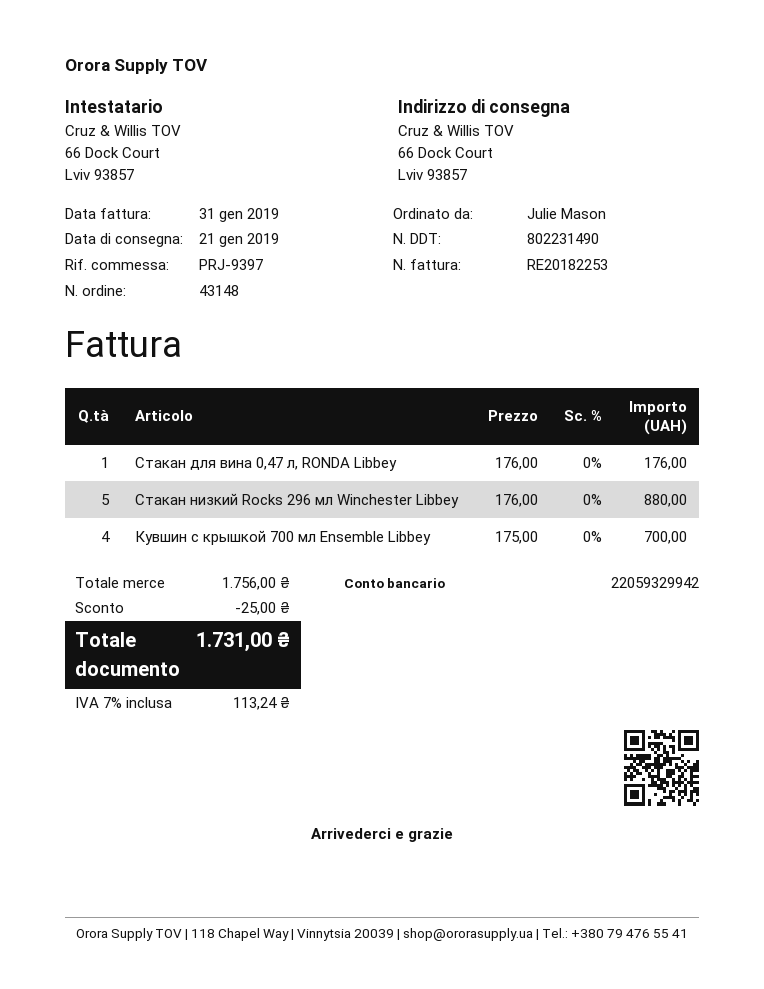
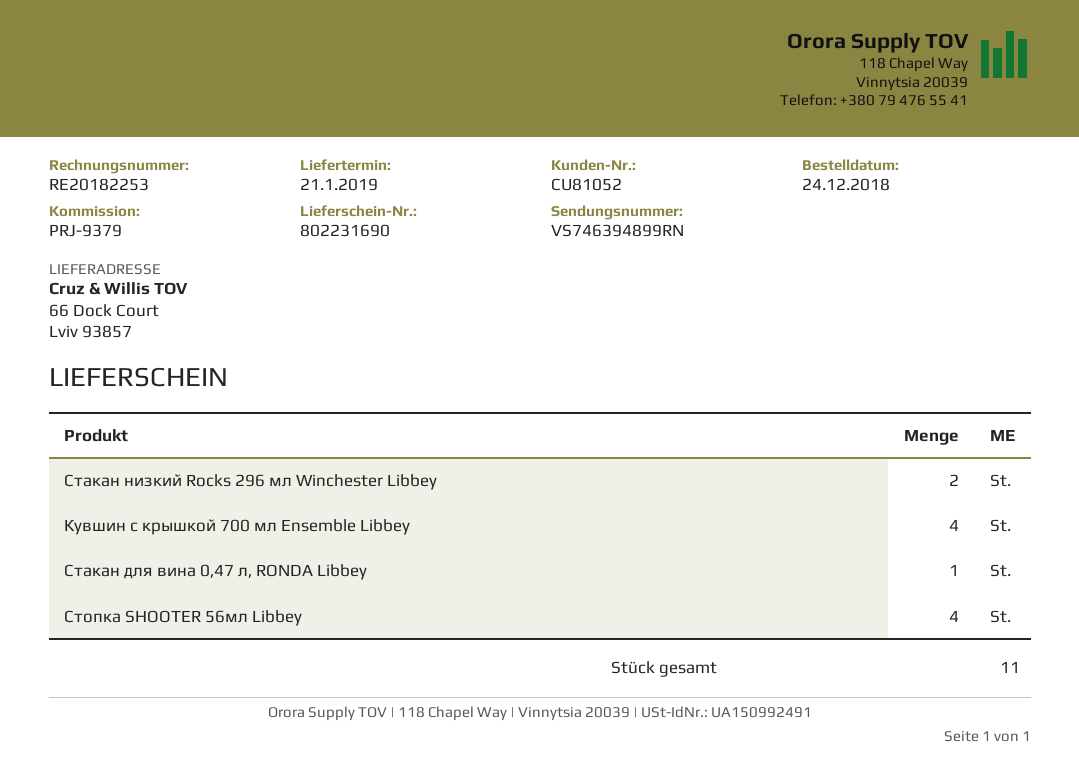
delivery note number: 802231490 -> 802231690
reference: PRJ-9397 -> PRJ-9379
Стакан низкий Rocks 296 мл Winchester Libbey: 5 -> 2
Стопка SHOOTER 56мл Libbey: none -> 4

